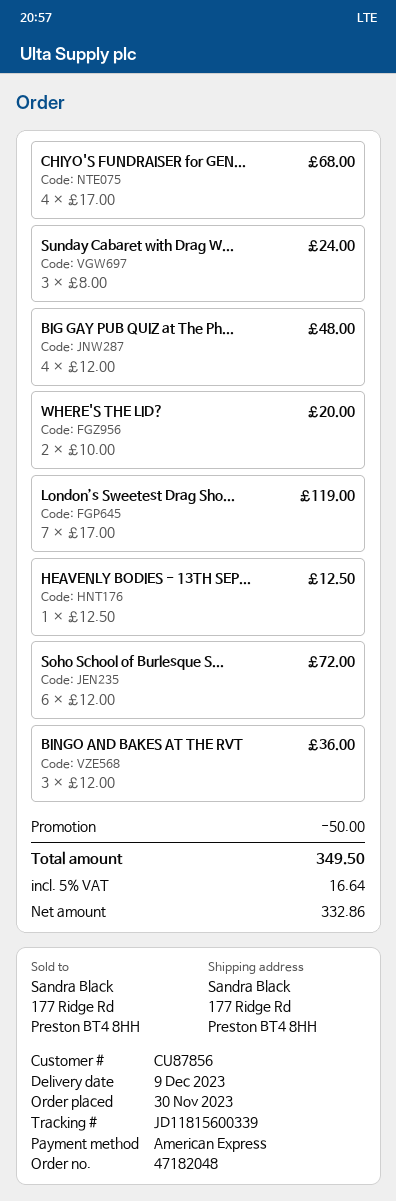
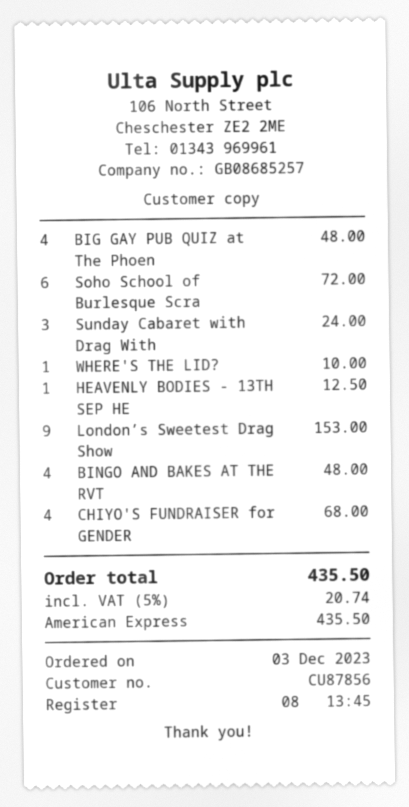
order date: 2023-11-30 -> 2023-12-03
WHERE'S THE LID?: 2 for 20.00 -> 1 for 10.00
London’s Sweetest Drag Sho...: 7 for 119.00 -> 9 for 153.00
BINGO AND BAKES AT THE RVT: 3 for 36.00 -> 4 for 48.00
discount: 50.00 -> none
tax: 5% = 16.64 -> 5% = 20.74
total: 349.50 -> 435.50

